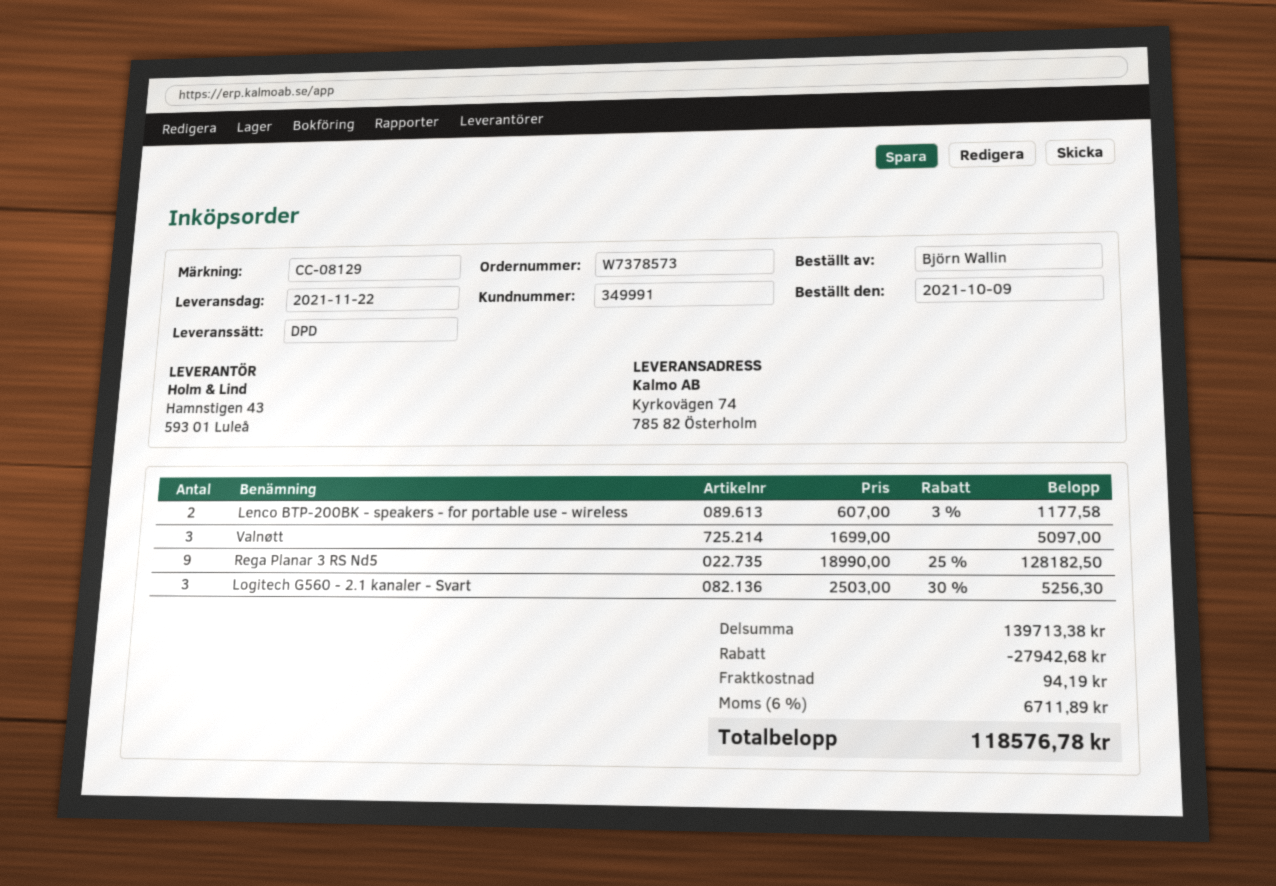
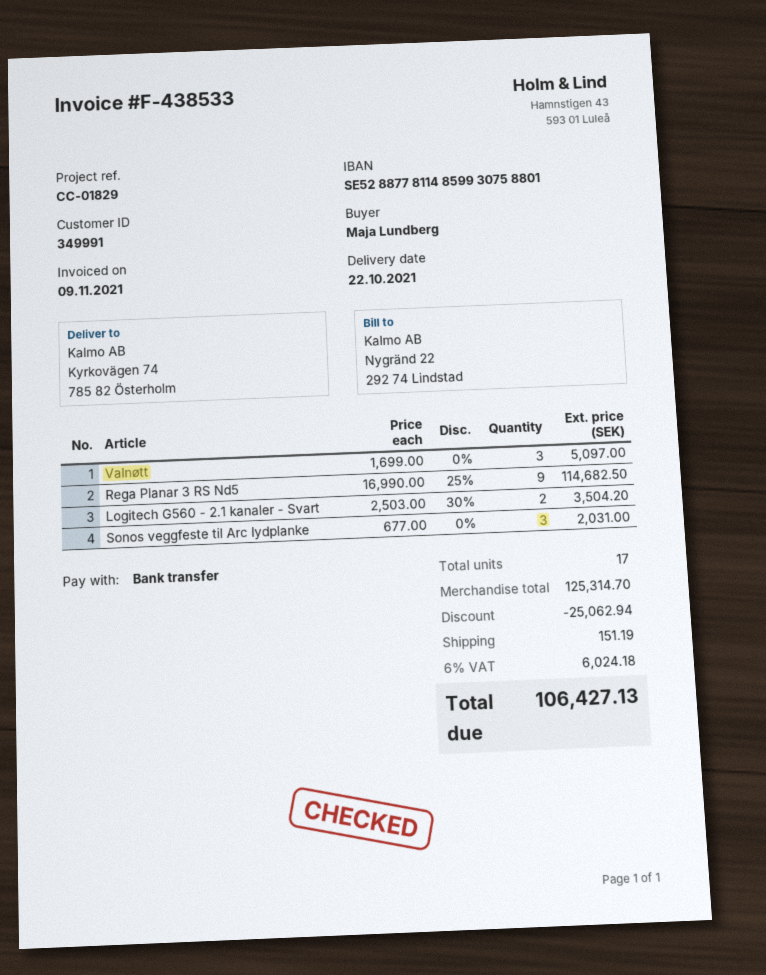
delivery date: 2021-11-22 -> 2021-10-22
reference: CC-08129 -> CC-01829
ordered by: Björn Wallin -> Maja Lundberg
Lenco BTP-200BK - speakers - for portable use - wireless: 2 x 607.00 - 3% = 1177.58 -> none
Rega Planar 3 RS Nd5: 9 x 18990.00 - 25% = 128182.50 -> 9 x 16990.00 - 25% = 114682.50
Logitech G560 - 2.1 kanaler - Svart: 3 x 2503.00 - 30% = 5256.30 -> 2 x 2503.00 - 30% = 3504.20
Sonos veggfeste til Arc lydplanke: none -> 3 x 677.00 = 2031.00
subtotal: 139713.38 -> 125314.70
discount: 27942.68 -> 25062.94
shipping: 94.19 -> 151.19
tax: 6% = 6711.89 -> 6% = 6024.18
total: 118576.78 -> 106427.13

